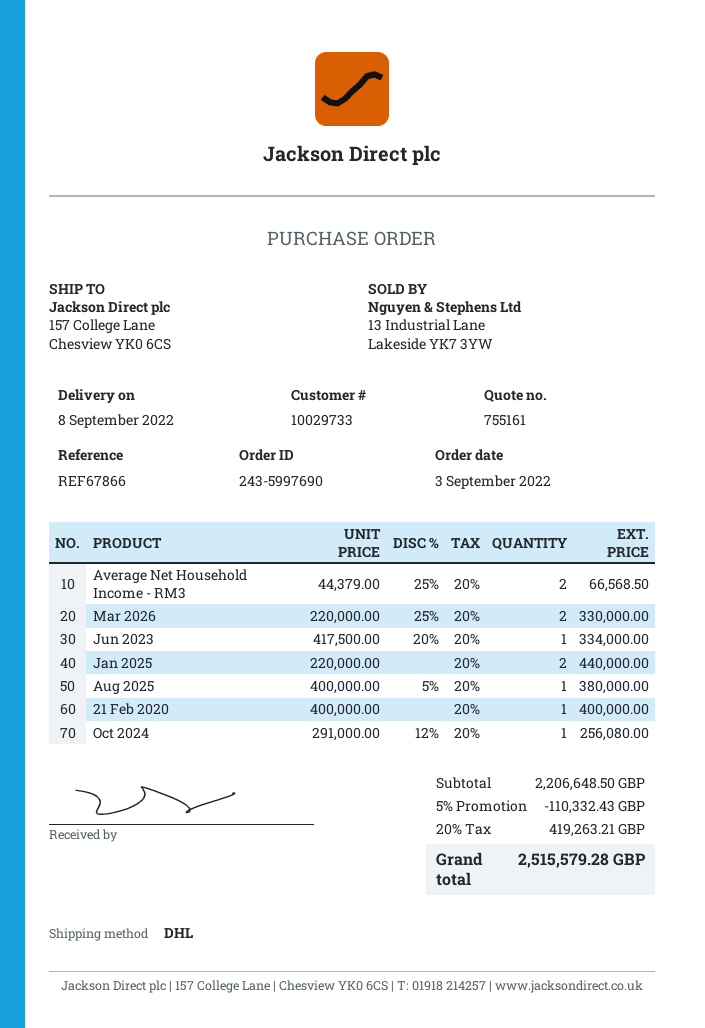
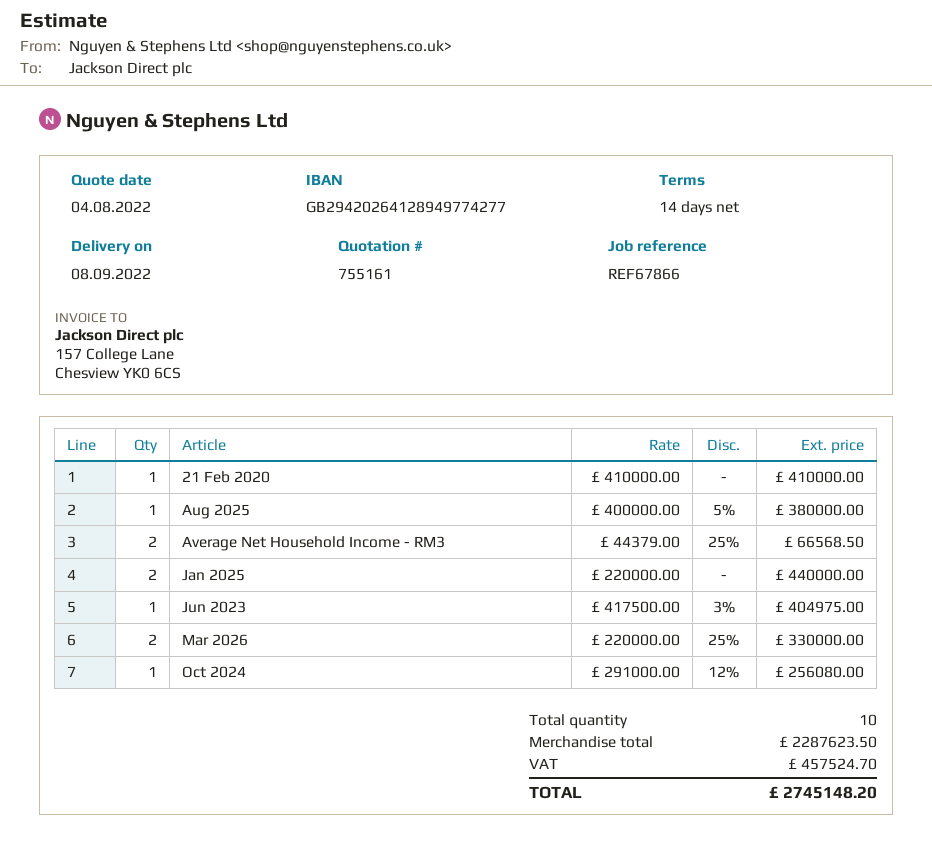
Jun 2023: 1 x 417500.00 - 20% = 334000.00 -> 1 x 417500.00 - 3% = 404975.00
21 Feb 2020: 1 x 400000.00 = 400000.00 -> 1 x 410000.00 = 410000.00
subtotal: 2206648.50 -> 2287623.50
discount: 5% = 110332.43 -> none
tax: 419263.21 -> 457524.70
total: 2515579.28 -> 2745148.20

